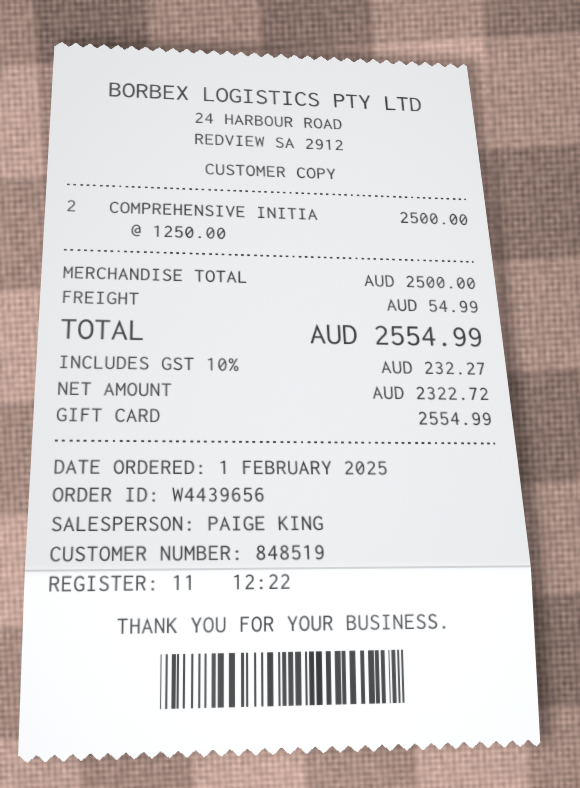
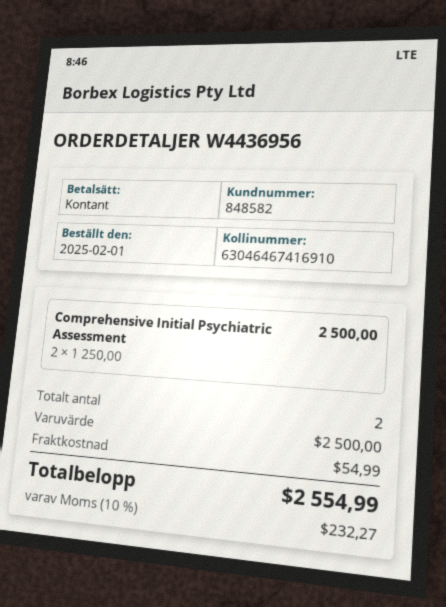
order number: W4439656 -> W4436956
customer number: 848519 -> 848582
payment method: gift card -> cash

